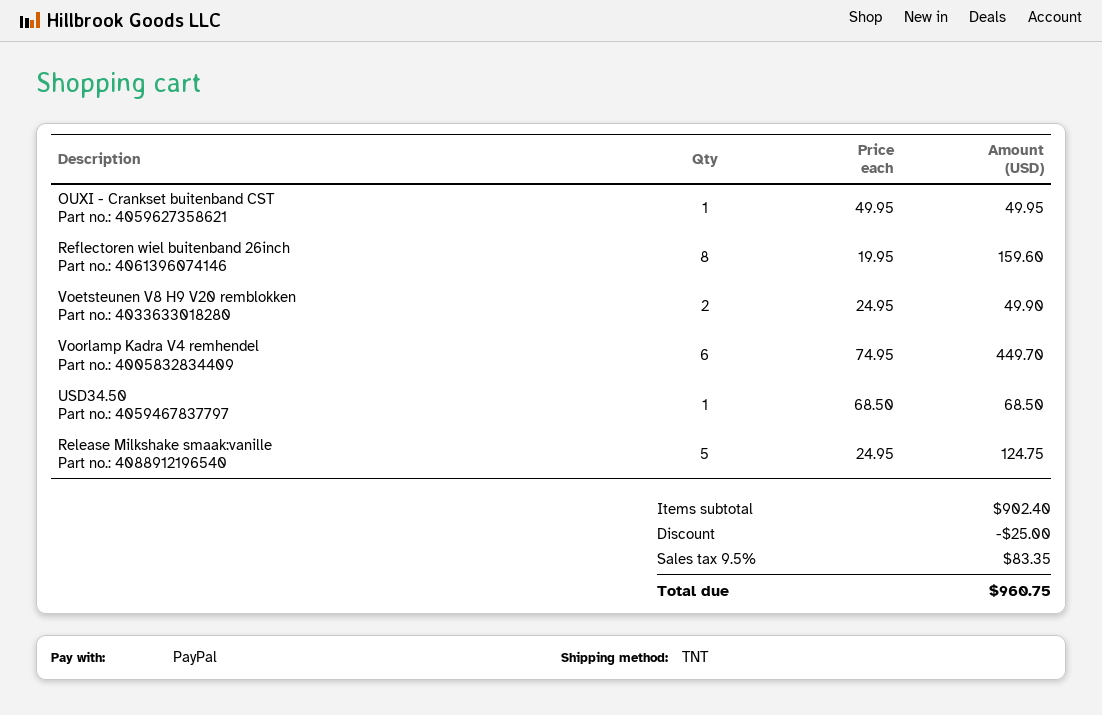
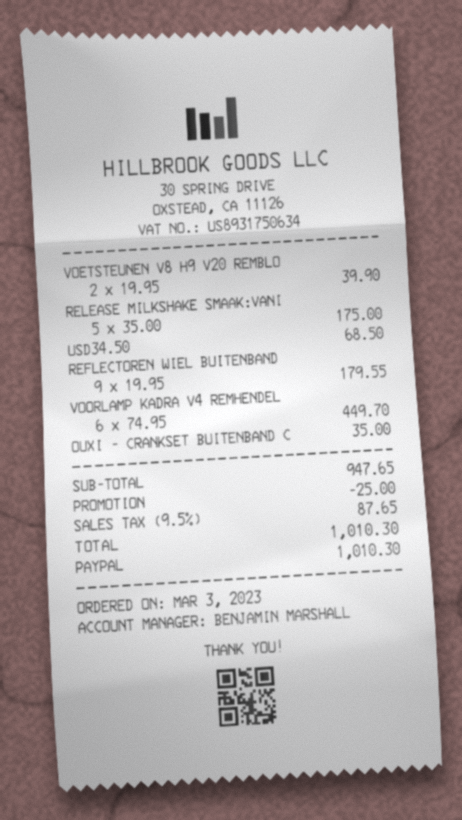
OUXI - Crankset buitenband CST: 1 x 49.95 = 49.95 -> 1 x 35.00 = 35.00
Reflectoren wiel buitenband 26inch: 8 x 19.95 = 159.60 -> 9 x 19.95 = 179.55
Voetsteunen V8 H9 V20 remblokken: 2 x 24.95 = 49.90 -> 2 x 19.95 = 39.90
Release Milkshake smaak:vanille: 5 x 24.95 = 124.75 -> 5 x 35.00 = 175.00
subtotal: 902.40 -> 947.65
tax: 9.5% = 83.35 -> 9.5% = 87.65
total: 960.75 -> 1010.30

